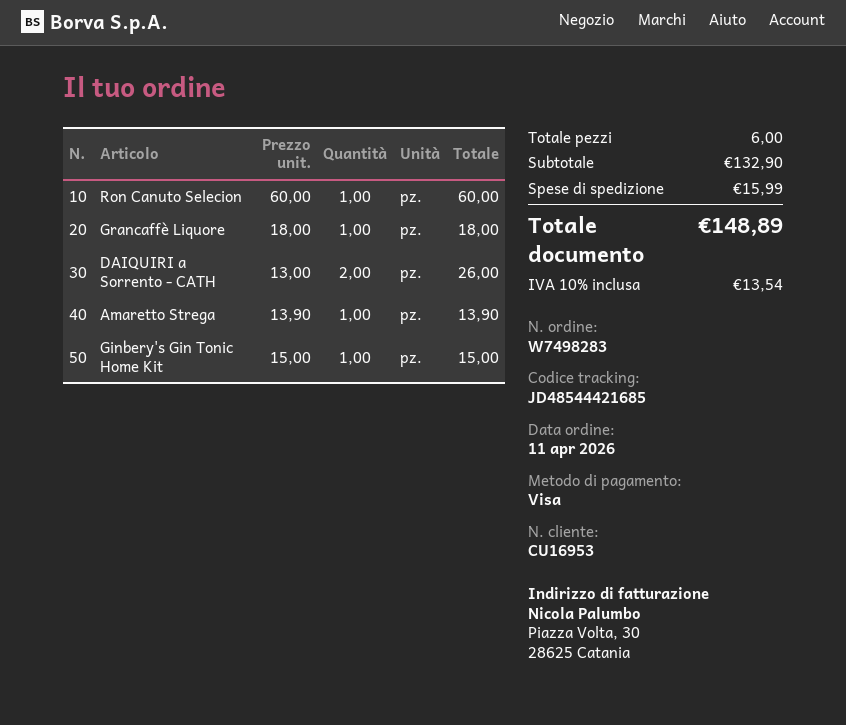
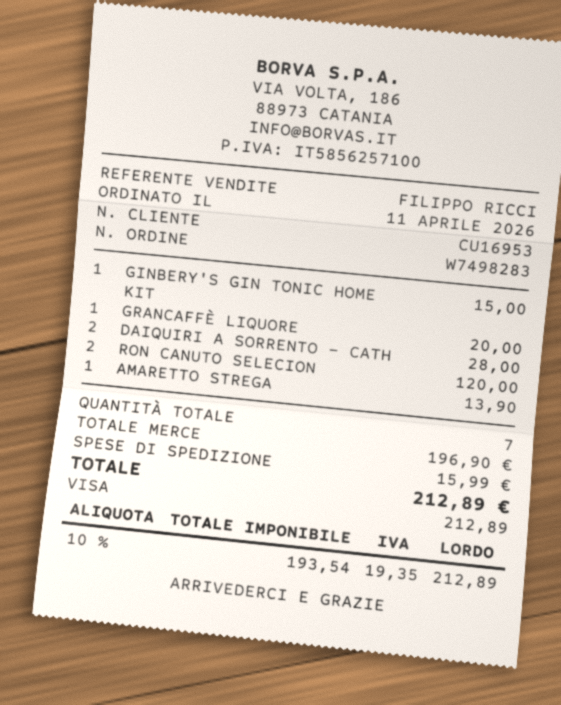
Ron Canuto Selecion: 1 for 60.00 -> 2 for 120.00
Grancaffè Liquore: 1 for 18.00 -> 1 for 20.00
DAIQUIRI a Sorrento - CATH: 2 for 26.00 -> 2 for 28.00
total quantity: 6 -> 7
subtotal: 132.90 -> 196.90
tax: 10% = 13.54 -> 10% = 19.35
total: 148.89 -> 212.89

